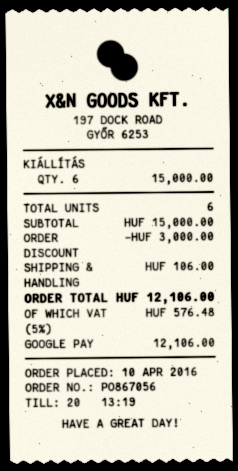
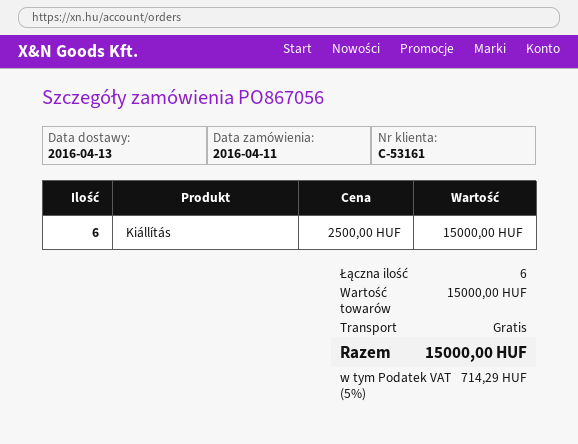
order date: 2016-04-10 -> 2016-04-11
discount: 3000.00 -> none
shipping: 106.00 -> 0.00
tax: 5% = 576.48 -> 5% = 714.29
total: 12106.00 -> 15000.00

